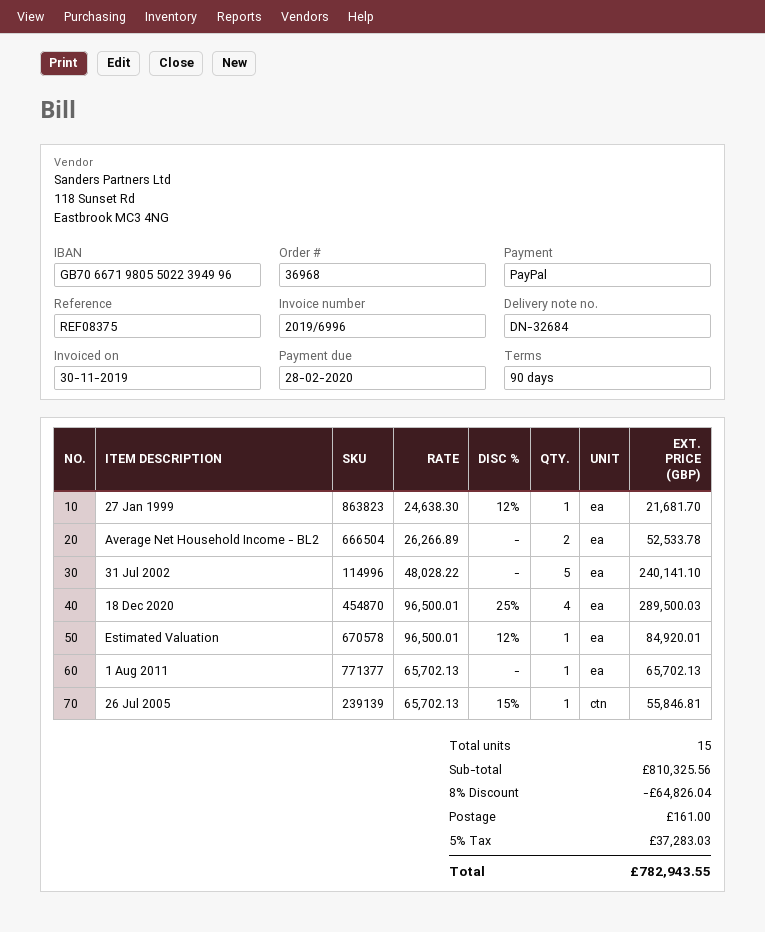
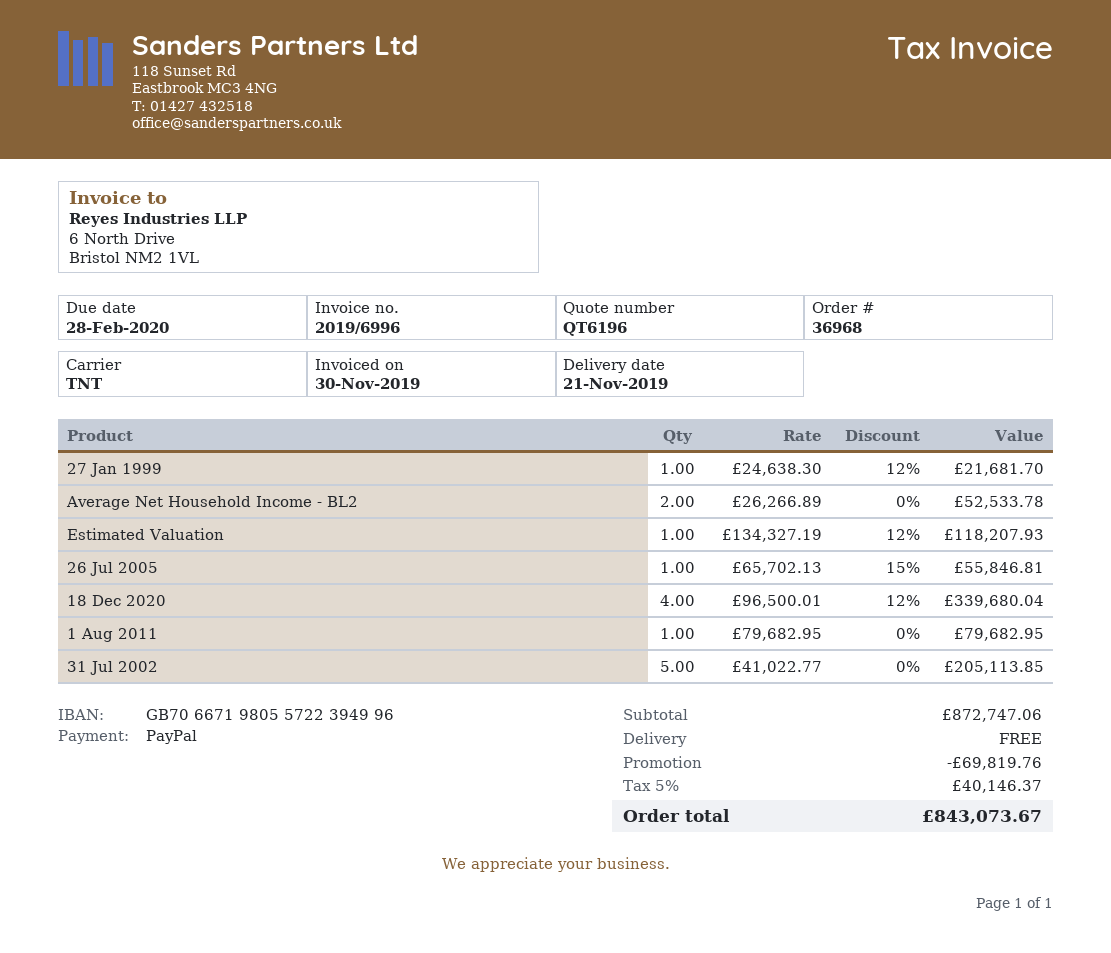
bank account: GB70667198055022394996 -> GB70667198055722394996
31 Jul 2002: 5 x 48028.22 = 240141.10 -> 5 x 41022.77 = 205113.85
18 Dec 2020: 4 x 96500.01 - 25% = 289500.03 -> 4 x 96500.01 - 12% = 339680.04
Estimated Valuation: 1 x 96500.01 - 12% = 84920.01 -> 1 x 134327.19 - 12% = 118207.93
1 Aug 2011: 1 x 65702.13 = 65702.13 -> 1 x 79682.95 = 79682.95
subtotal: 810325.56 -> 872747.06
discount: 64826.04 -> 69819.76
shipping: 161.00 -> 0.00
tax: 5% = 37283.03 -> 5% = 40146.37
total: 782943.55 -> 843073.67

